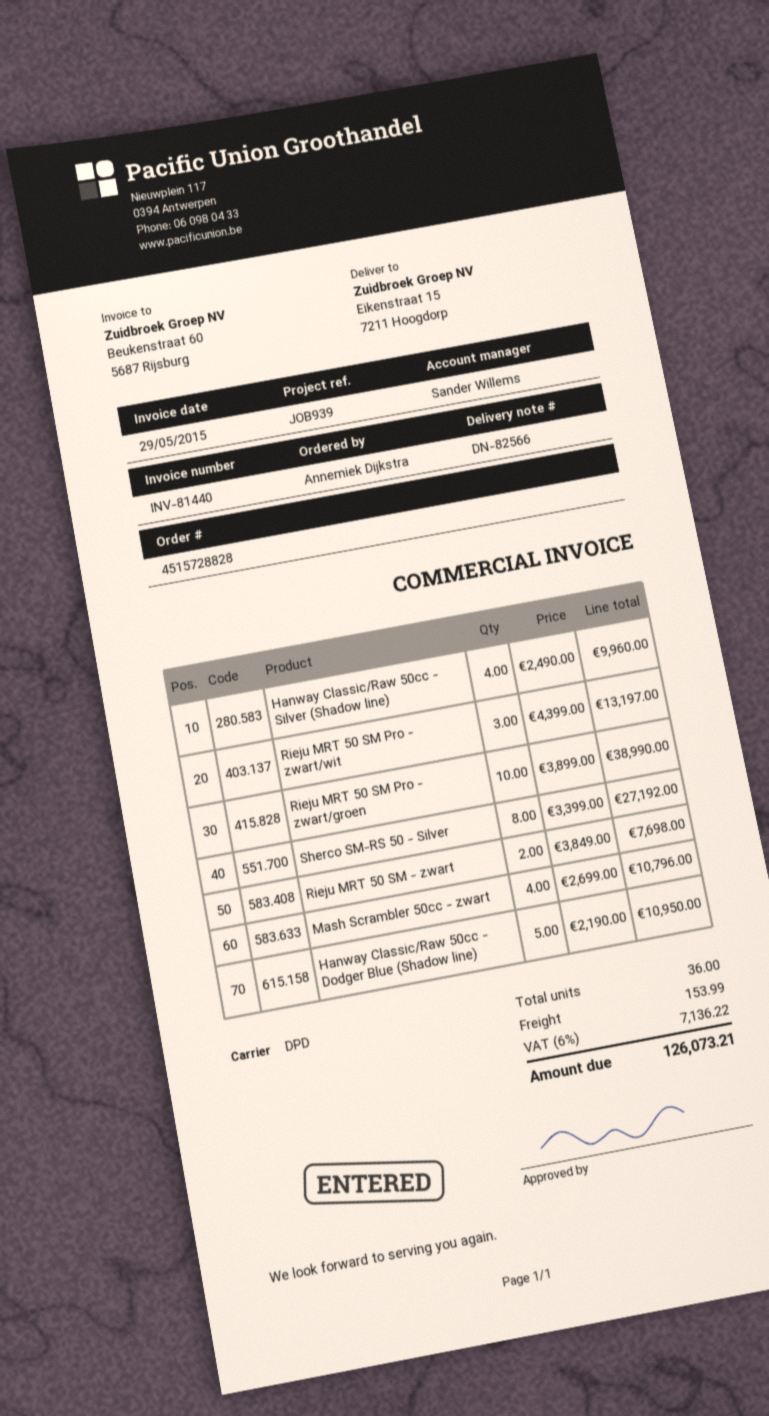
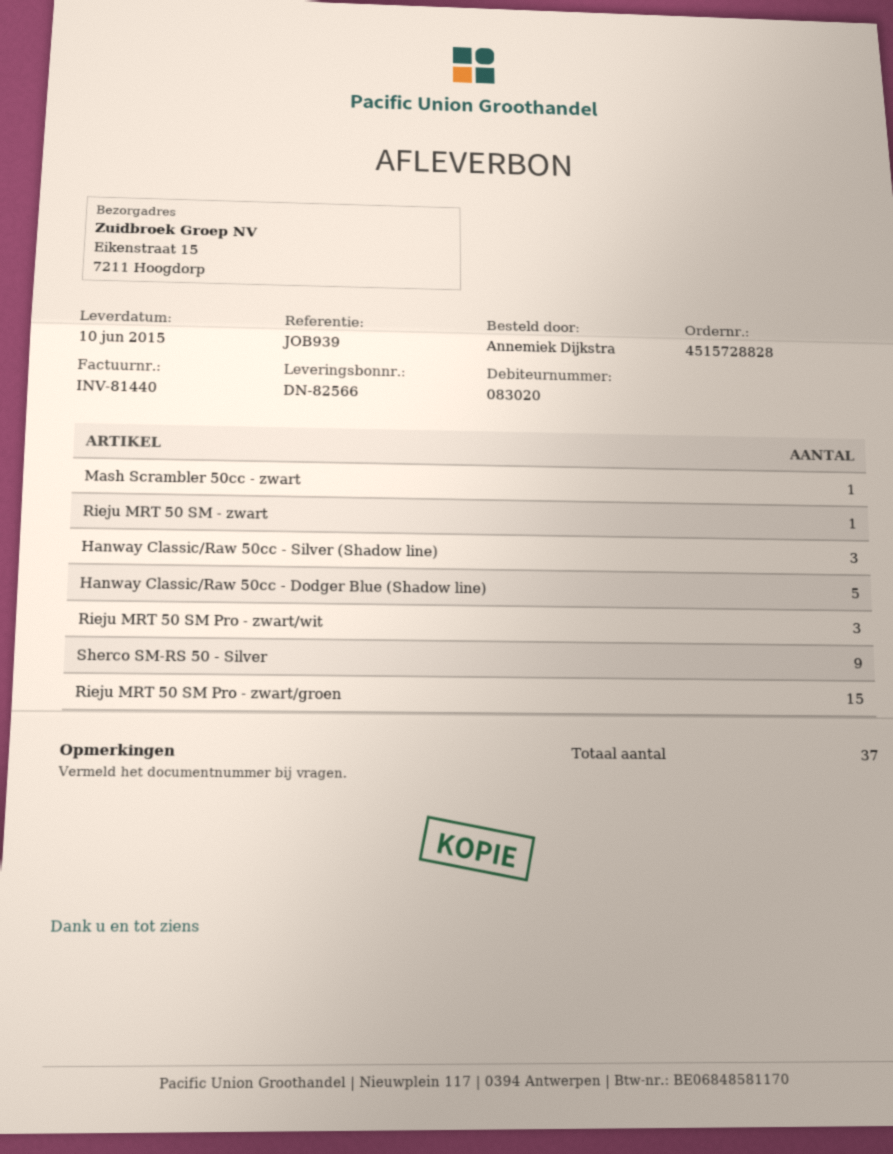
Hanway Classic/Raw 50cc - Silver (Shadow line): 4 -> 3
Rieju MRT 50 SM Pro - zwart/groen: 10 -> 15
Sherco SM-RS 50 - Silver: 8 -> 9
Rieju MRT 50 SM - zwart: 2 -> 1
Mash Scrambler 50cc - zwart: 4 -> 1
total quantity: 36 -> 37

